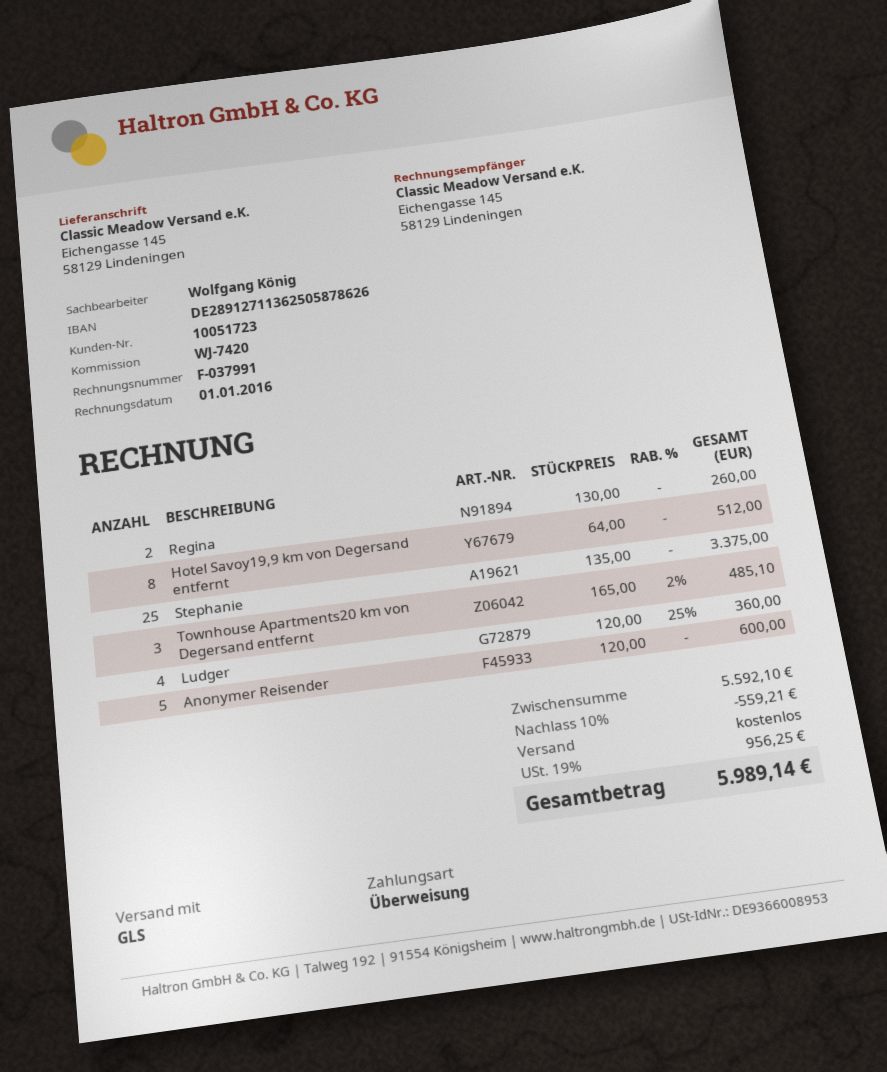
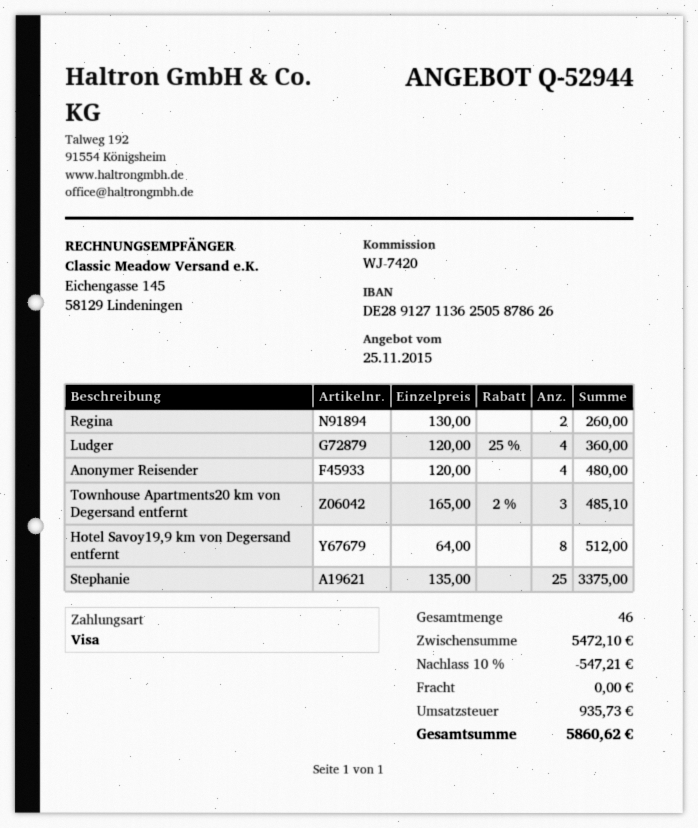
payment method: bank transfer -> Visa
Anonymer Reisender: 5 x 120.00 = 600.00 -> 4 x 120.00 = 480.00
subtotal: 5592.10 -> 5472.10
discount: 10% = 559.21 -> 10% = 547.21
tax: 956.25 -> 935.73
total: 5989.14 -> 5860.62

